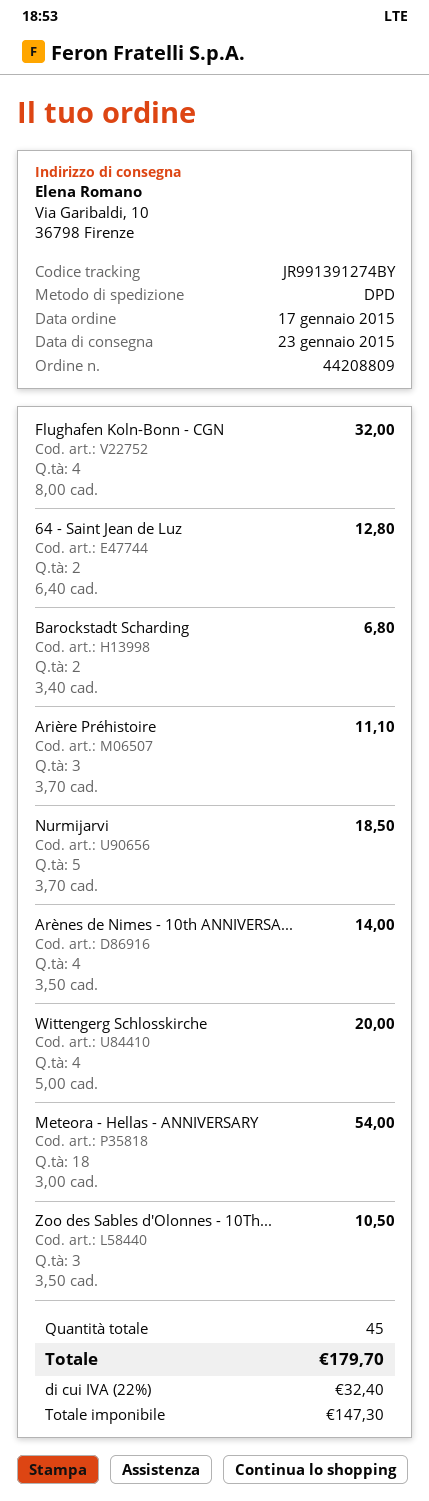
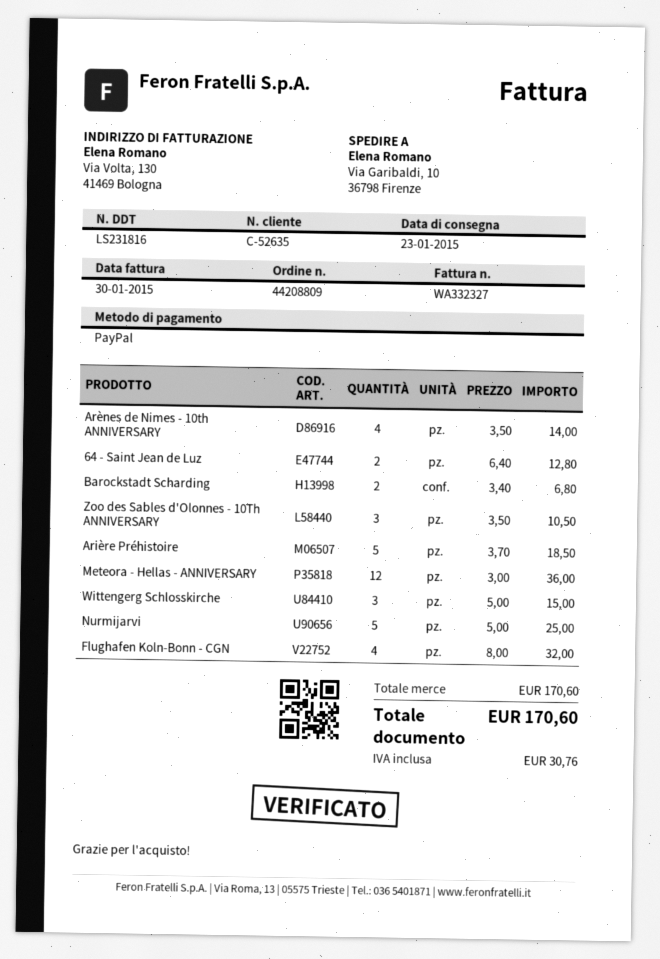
Arière Préhistoire: 3 x 3.70 = 11.10 -> 5 x 3.70 = 18.50
Nurmijarvi: 5 x 3.70 = 18.50 -> 5 x 5.00 = 25.00
Wittengerg Schlosskirche: 4 x 5.00 = 20.00 -> 3 x 5.00 = 15.00
Meteora - Hellas - ANNIVERSARY: 18 x 3.00 = 54.00 -> 12 x 3.00 = 36.00
tax: 32.40 -> 30.76
total: 179.70 -> 170.60

